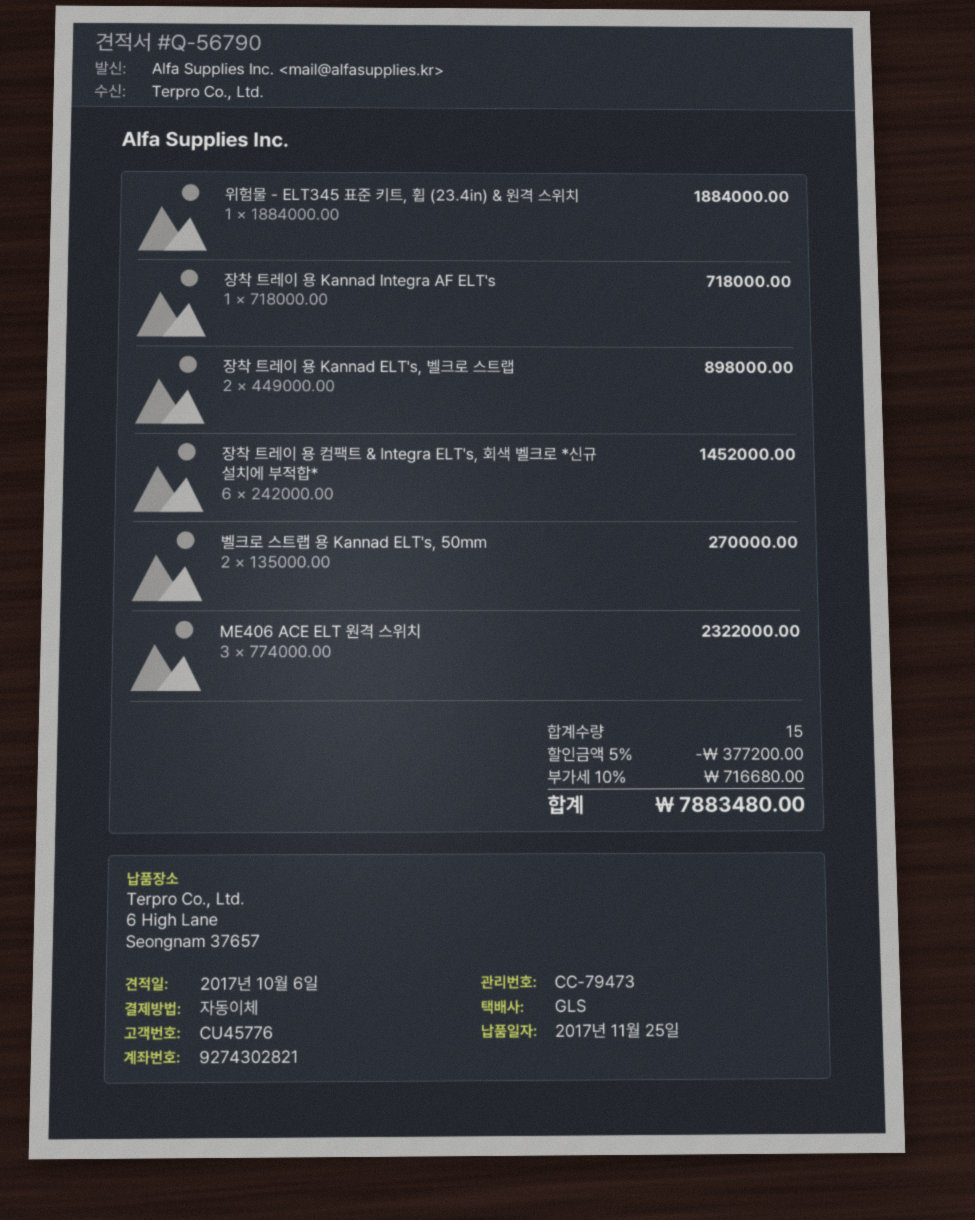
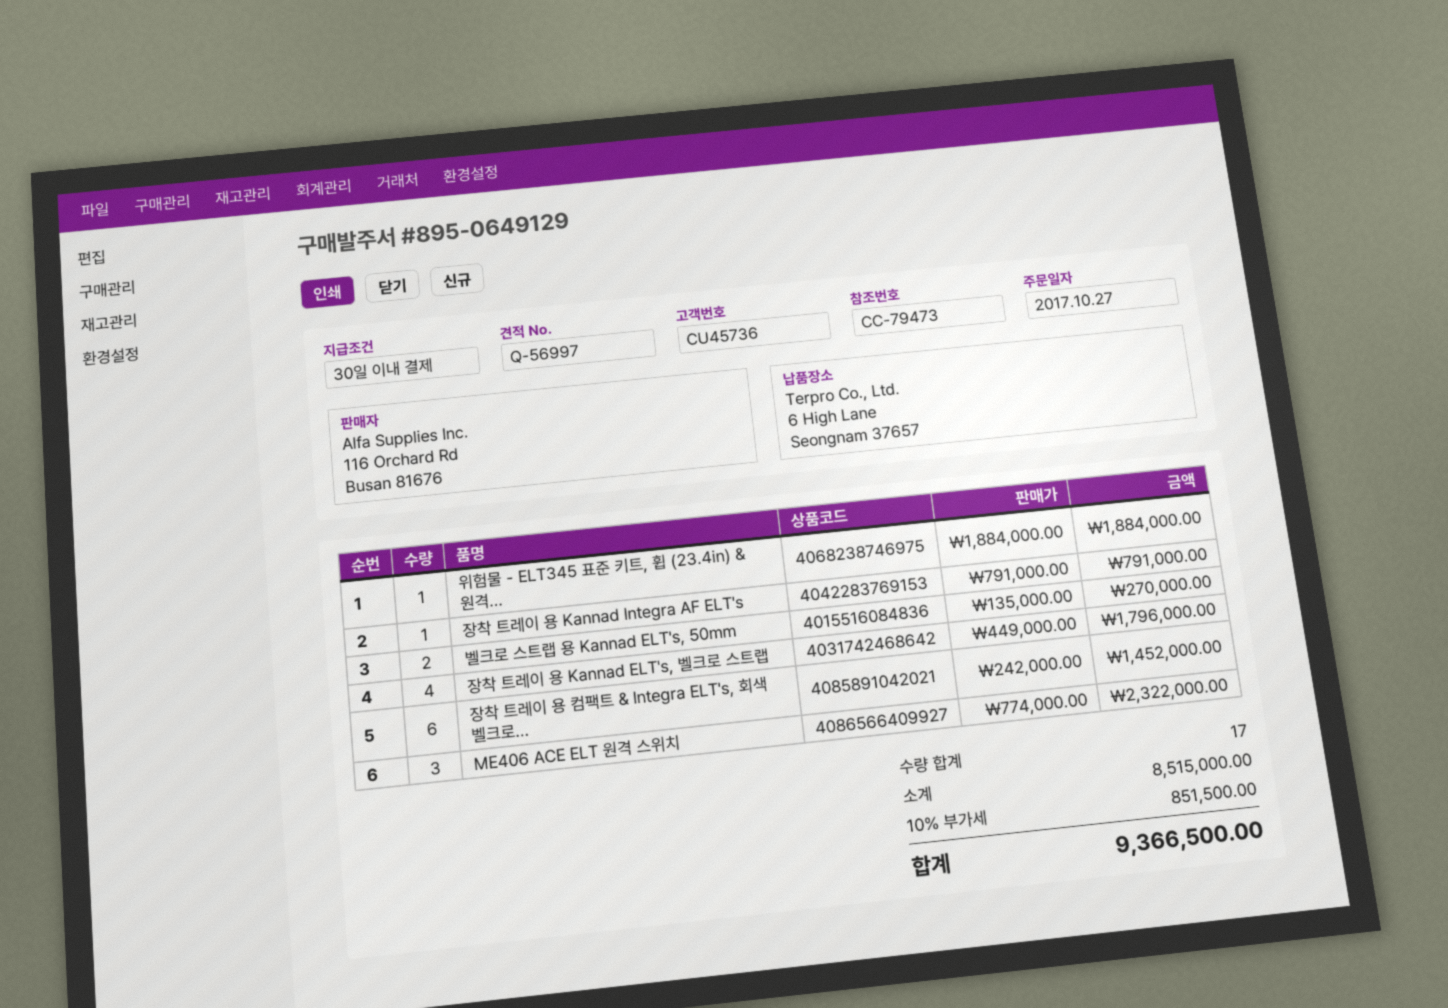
quote number: Q-56790 -> Q-56997
customer number: CU45776 -> CU45736
장착 트레이 용 Kannad Integra AF ELT's: 1 x 718000.00 = 718000.00 -> 1 x 791000.00 = 791000.00
장착 트레이 용 Kannad ELT's, 벨크로 스트랩: 2 x 449000.00 = 898000.00 -> 4 x 449000.00 = 1796000.00
total quantity: 15 -> 17
discount: 5% = 377200.00 -> none
tax: 10% = 716680.00 -> 10% = 851500.00
total: 7883480.00 -> 9366500.00

